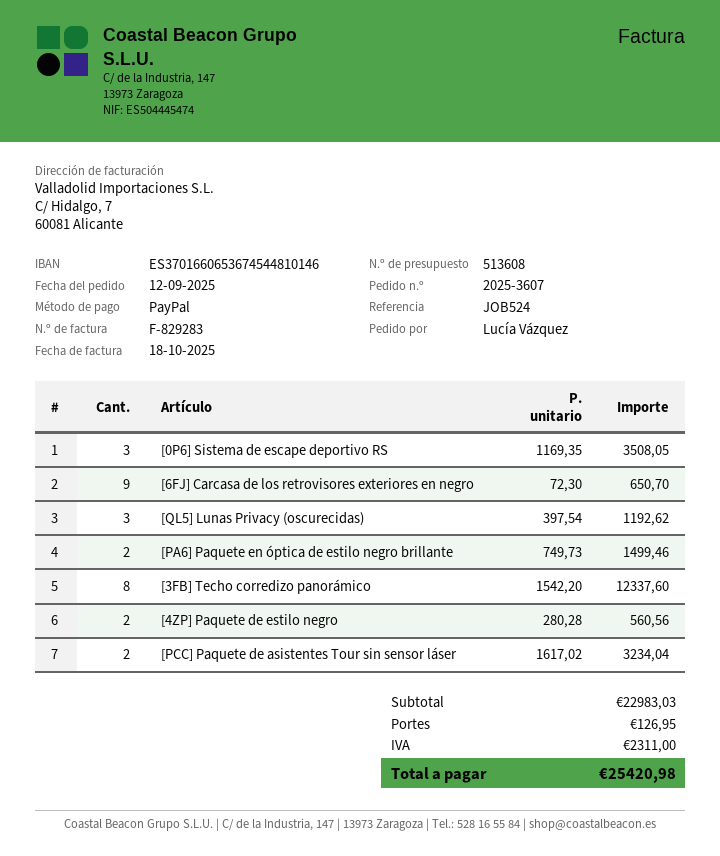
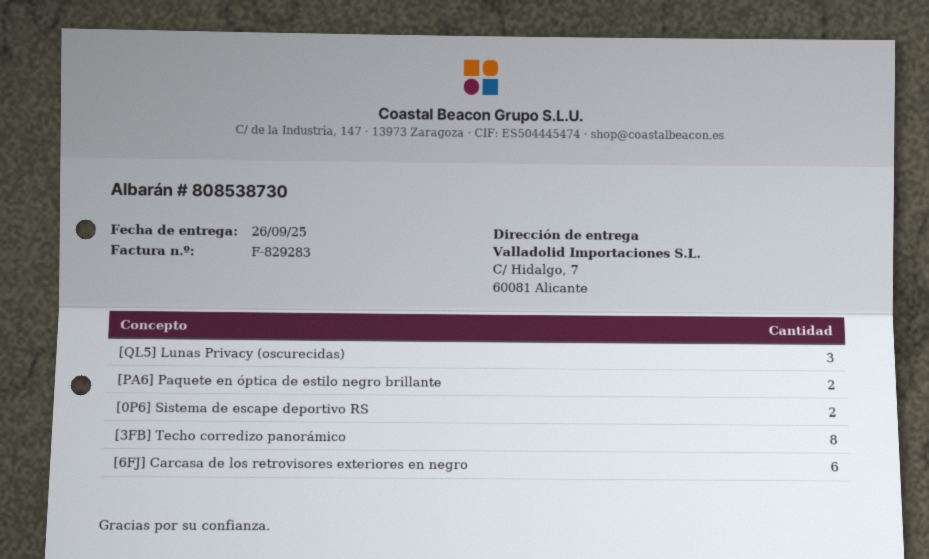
[0P6] Sistema de escape deportivo RS: 3 -> 2
[6FJ] Carcasa de los retrovisores exteriores en negro: 9 -> 6
[4ZP] Paquete de estilo negro: 2 -> none
[PCC] Paquete de asistentes Tour sin sensor láser: 2 -> none

